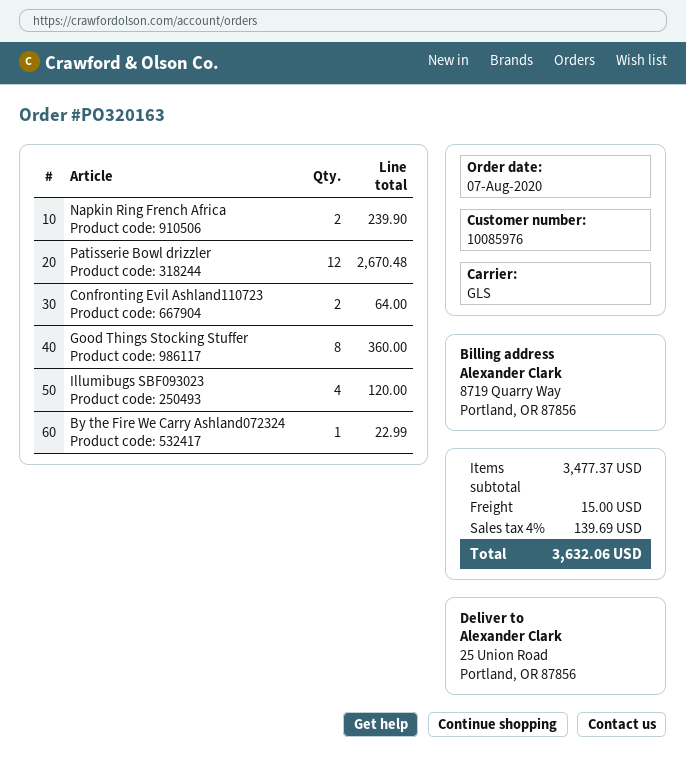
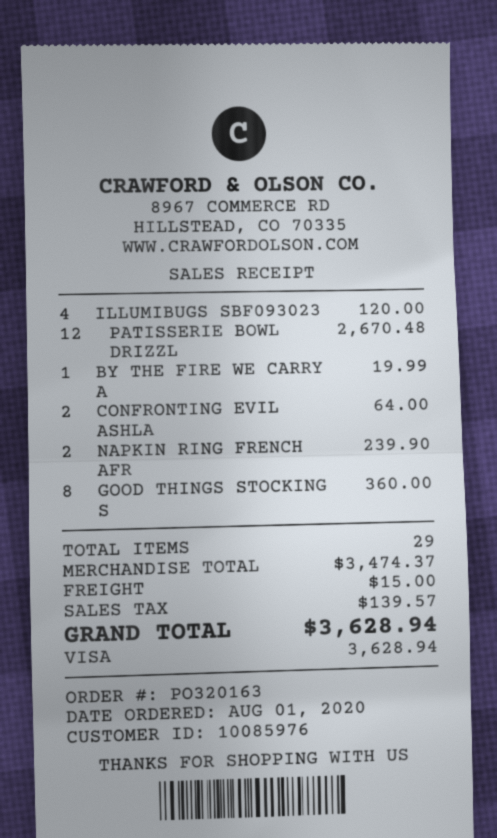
order date: 2020-08-07 -> 2020-08-01
By the Fire We Carry Ashland072324: 1 for 22.99 -> 1 for 19.99
subtotal: 3477.37 -> 3474.37
tax: 139.69 -> 139.57
total: 3632.06 -> 3628.94

